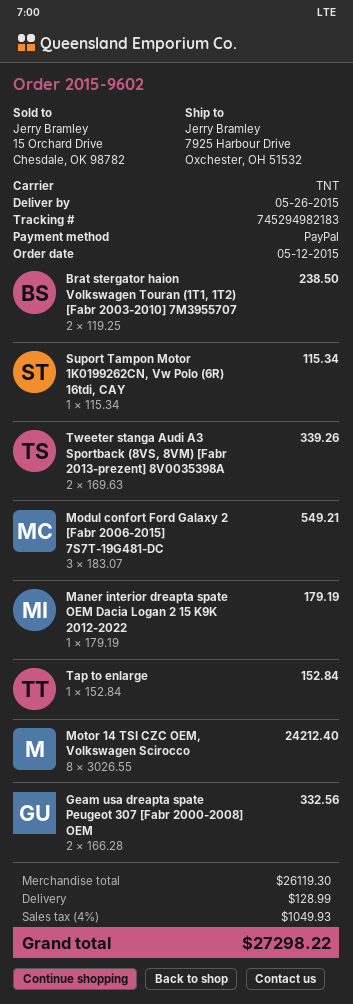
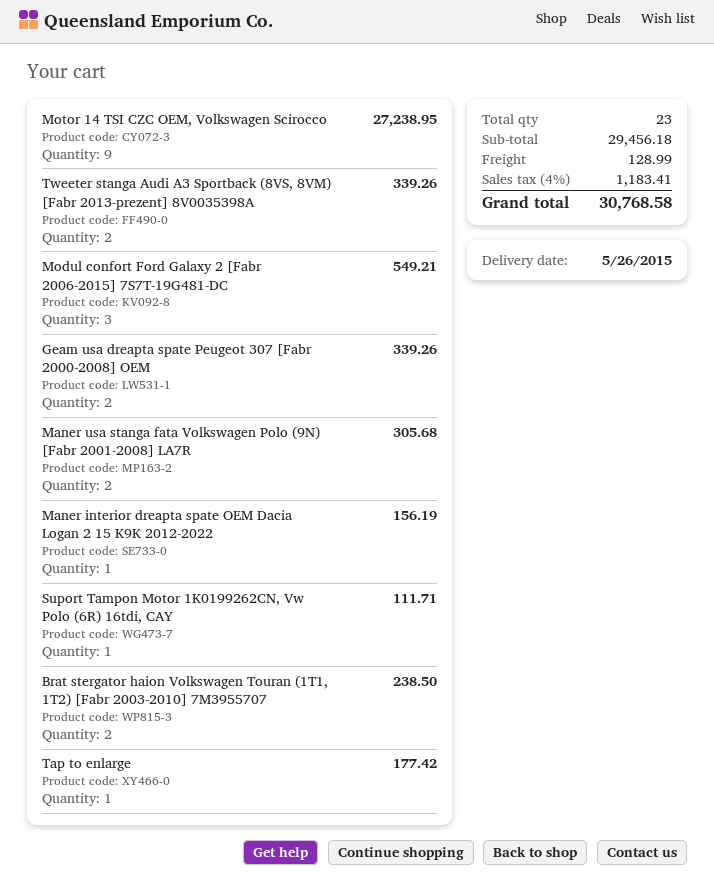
Suport Tampon Motor 1K0199262CN, Vw Polo (6R) 16tdi, CAY: 1 for 115.34 -> 1 for 111.71
Maner interior dreapta spate OEM Dacia Logan 2 15 K9K 2012-2022: 1 for 179.19 -> 1 for 156.19
Tap to enlarge: 1 for 152.84 -> 1 for 177.42
Motor 14 TSI CZC OEM, Volkswagen Scirocco: 8 for 24212.40 -> 9 for 27238.95
Geam usa dreapta spate Peugeot 307 [Fabr 2000-2008] OEM: 2 for 332.56 -> 2 for 339.26
Maner usa stanga fata Volkswagen Polo (9N) [Fabr 2001-2008] LA7R: none -> 2 for 305.68
subtotal: 26119.30 -> 29456.18
tax: 4% = 1049.93 -> 4% = 1183.41
total: 27298.22 -> 30768.58

